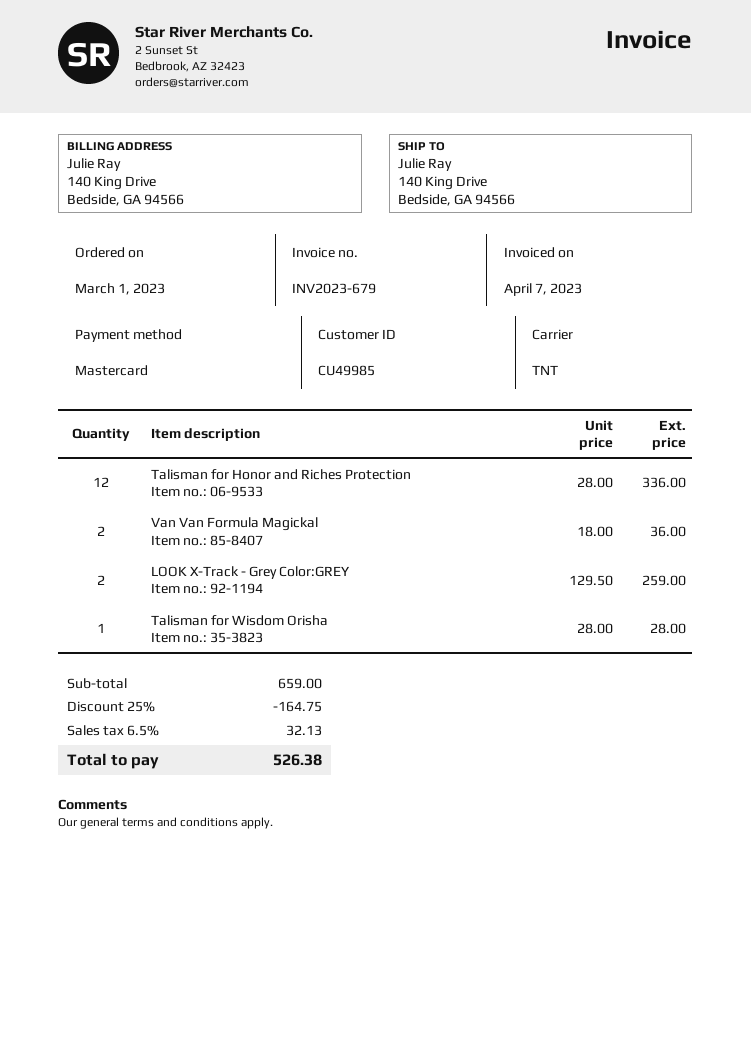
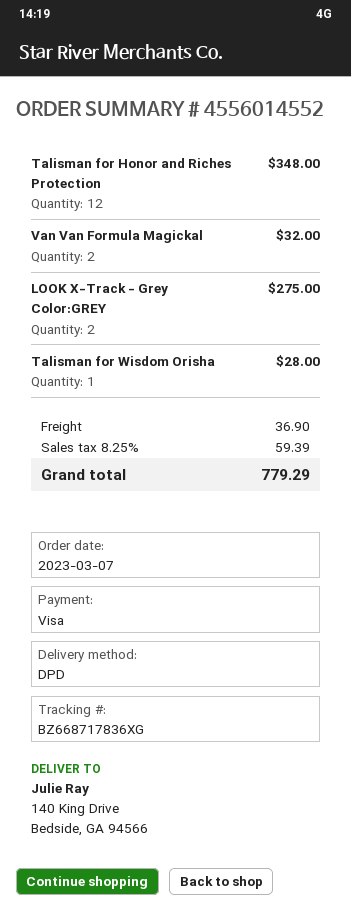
order date: 2023-03-01 -> 2023-03-07
payment method: Mastercard -> Visa
shipping method: TNT -> DPD
Talisman for Honor and Riches Protection: 12 for 336.00 -> 12 for 348.00
Van Van Formula Magickal: 2 for 36.00 -> 2 for 32.00
LOOK X-Track - Grey Color:GREY: 2 for 259.00 -> 2 for 275.00
discount: 25% = 164.75 -> none
shipping: none -> 36.90
tax: 6.5% = 32.13 -> 8.25% = 59.39
total: 526.38 -> 779.29

